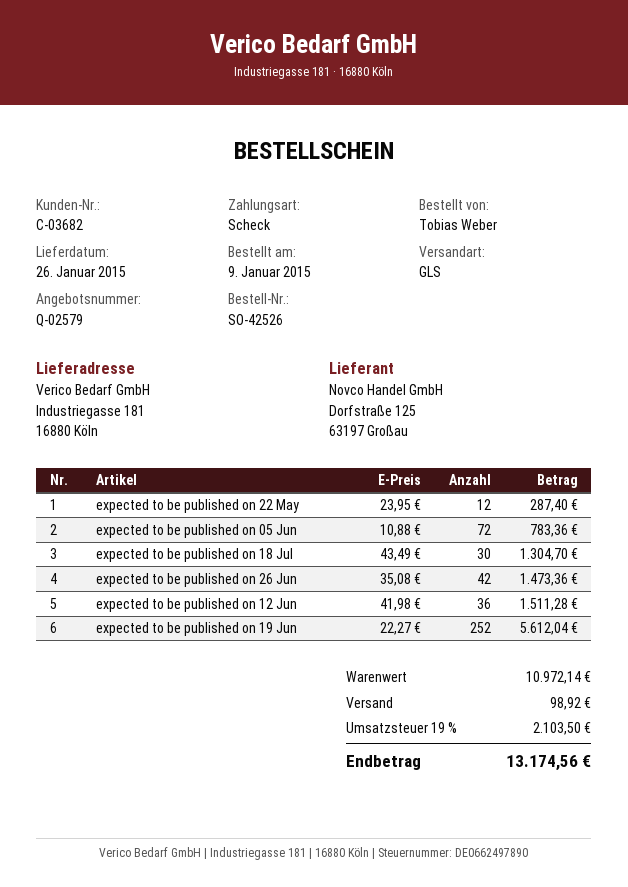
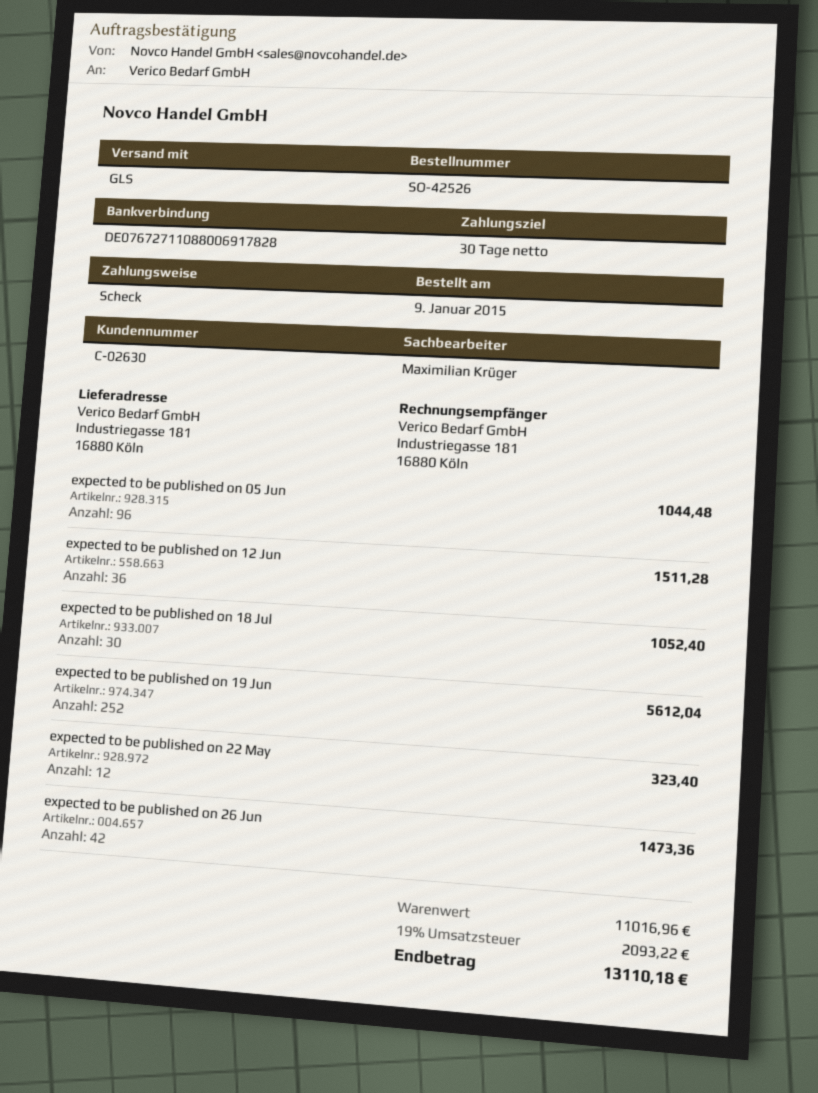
customer number: C-03682 -> C-02630
expected to be published on 22 May: 12 for 287.40 -> 12 for 323.40
expected to be published on 05 Jun: 72 for 783.36 -> 96 for 1044.48
expected to be published on 18 Jul: 30 for 1304.70 -> 30 for 1052.40
subtotal: 10972.14 -> 11016.96
shipping: 98.92 -> none
tax: 19% = 2103.50 -> 19% = 2093.22
total: 13174.56 -> 13110.18

